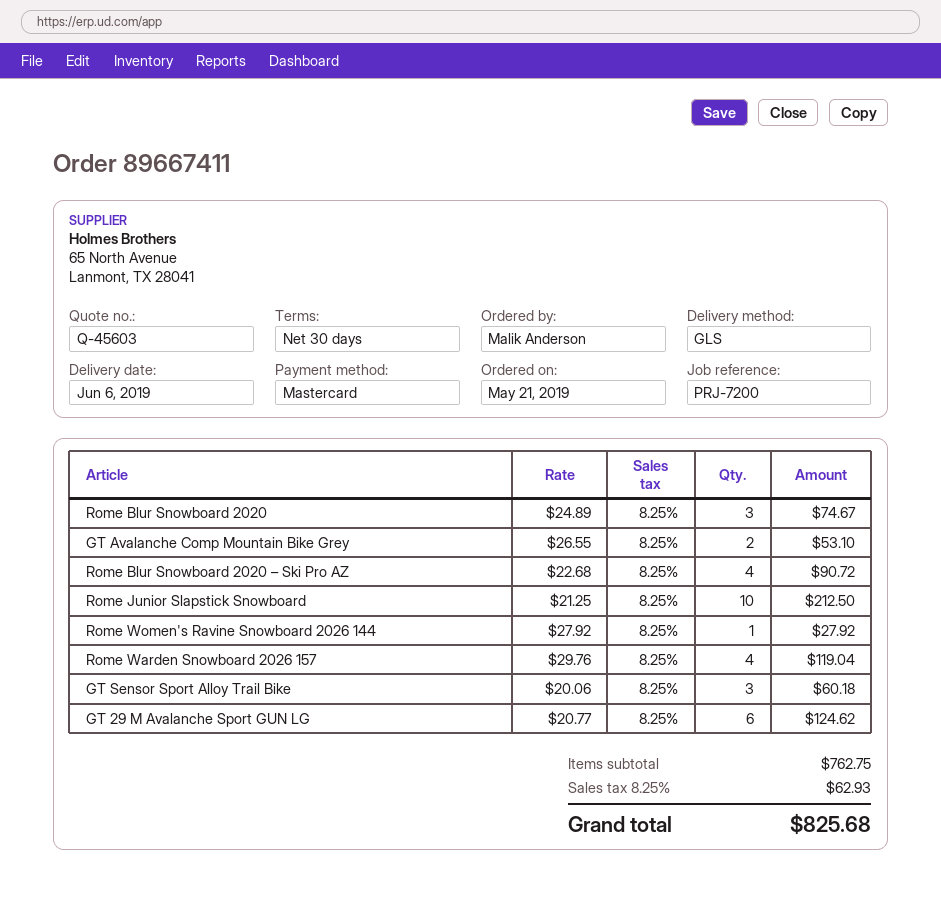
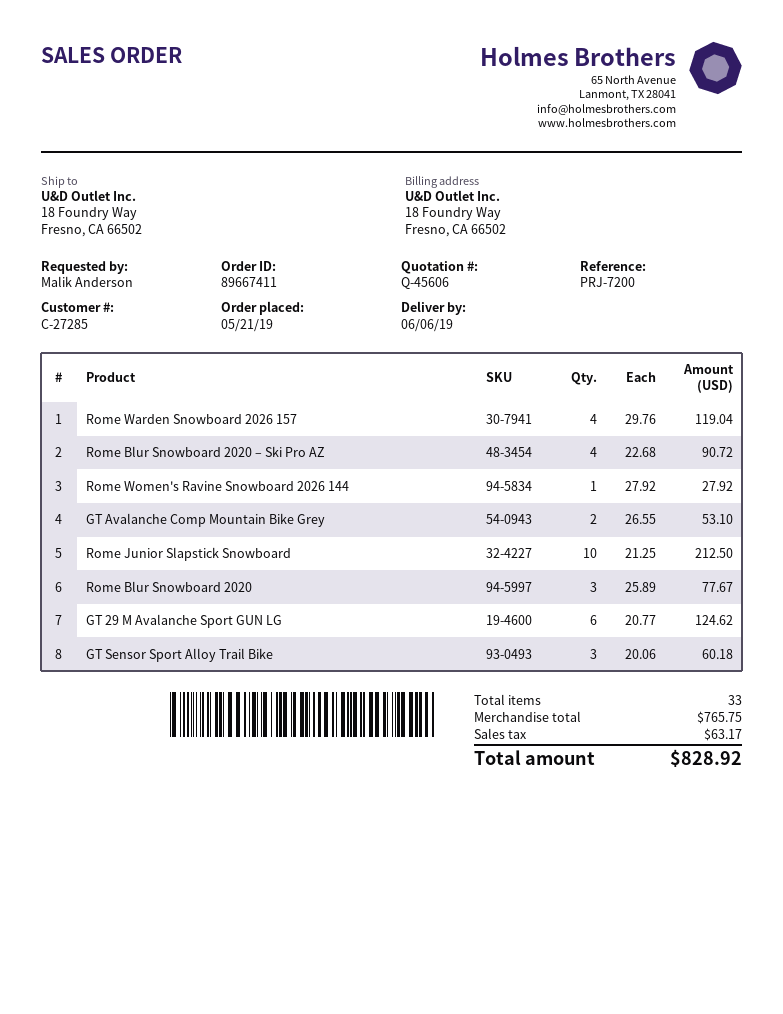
quote number: Q-45603 -> Q-45606
Rome Blur Snowboard 2020: 3 x 24.89 = 74.67 -> 3 x 25.89 = 77.67
subtotal: 762.75 -> 765.75
tax: 62.93 -> 63.17
total: 825.68 -> 828.92

